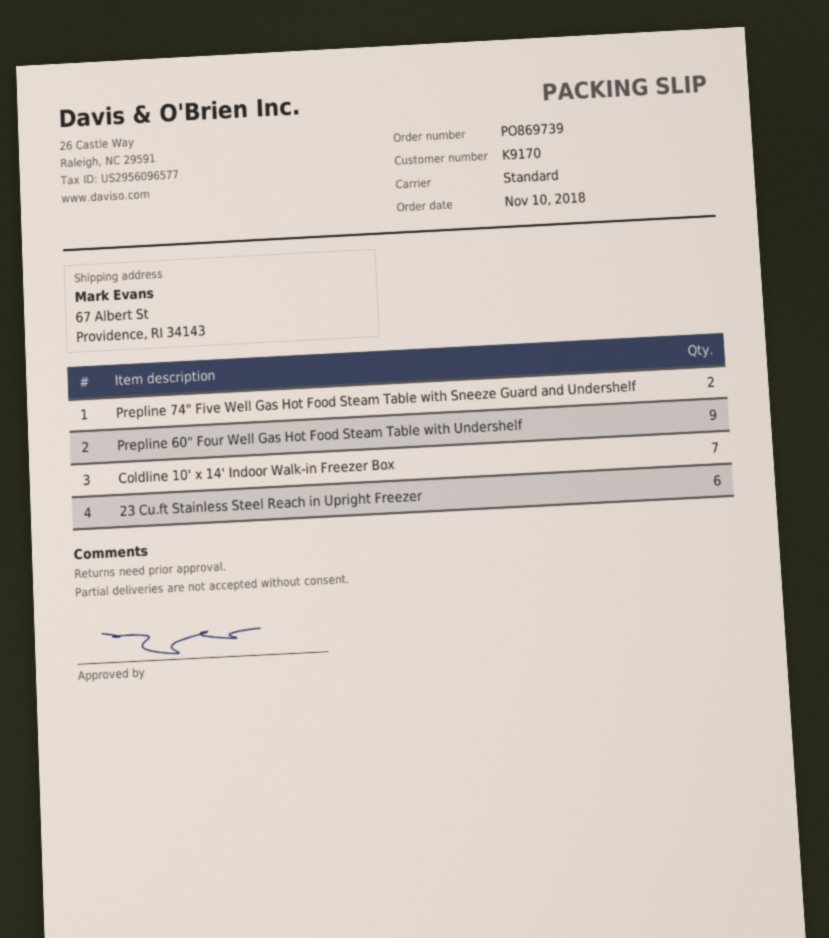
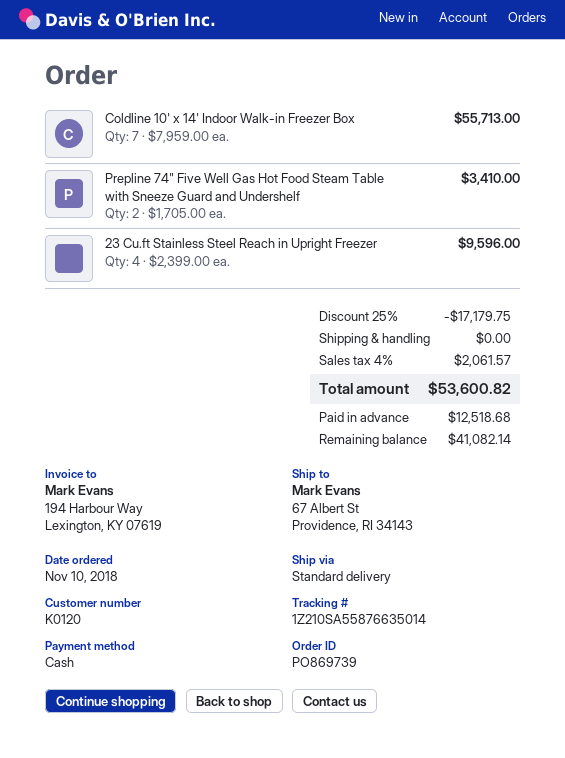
customer number: K9170 -> K0120
Prepline 60" Four Well Gas Hot Food Steam Table with Undershelf: 9 -> none
23 Cu.ft Stainless Steel Reach in Upright Freezer: 6 -> 4

